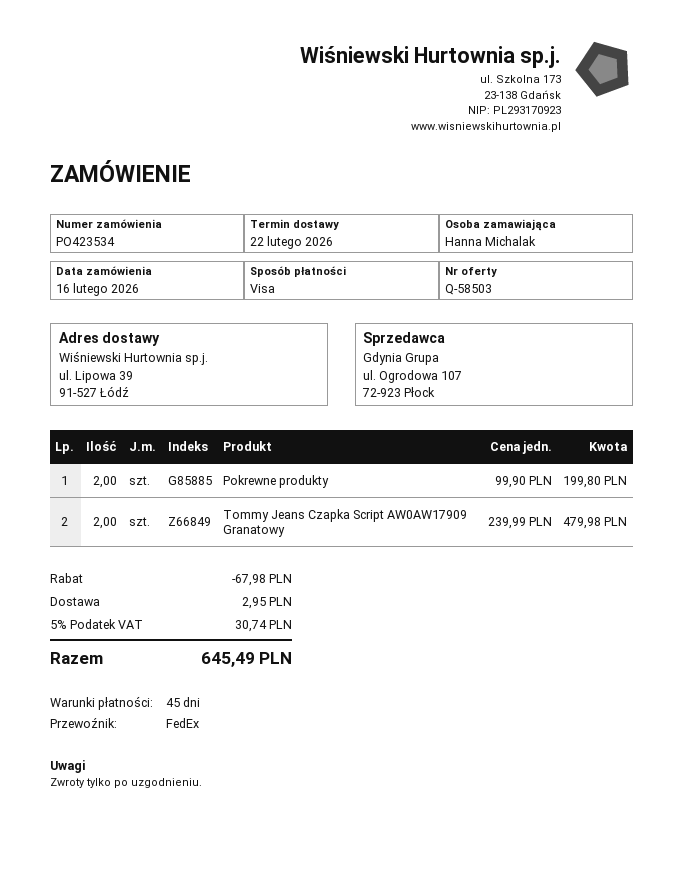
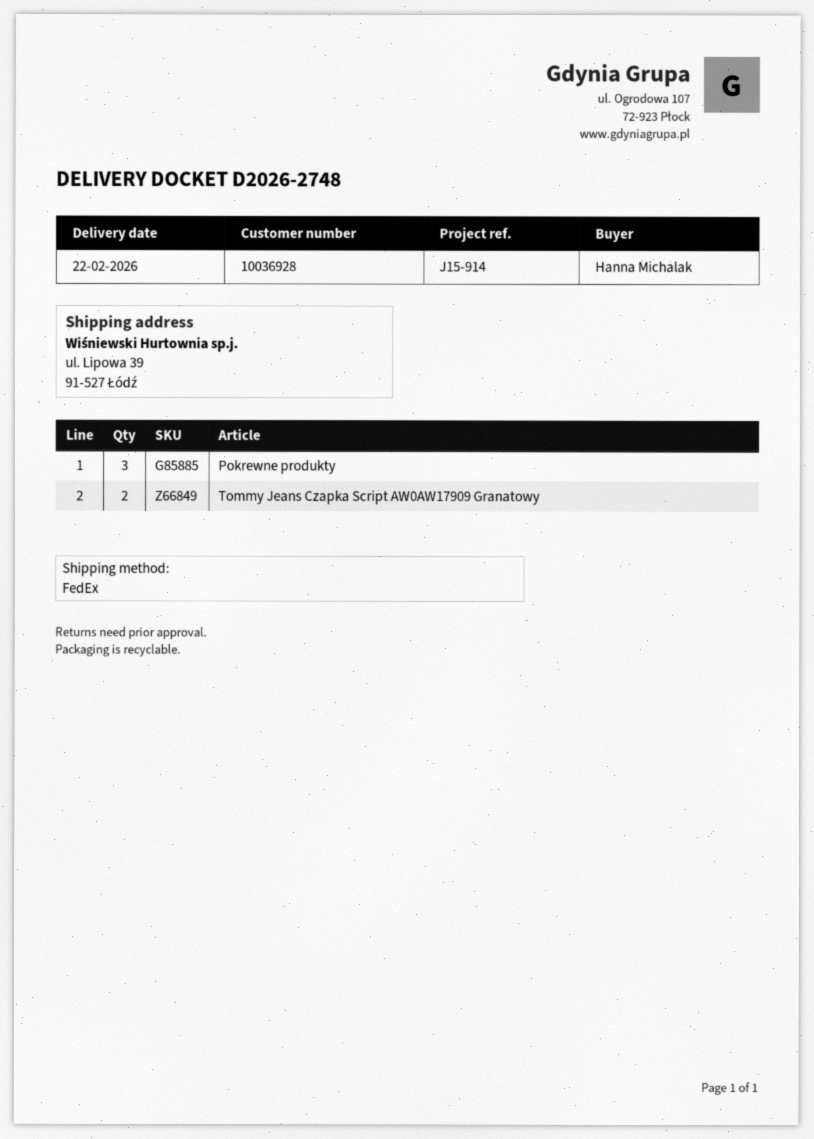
Pokrewne produkty: 2 -> 3

